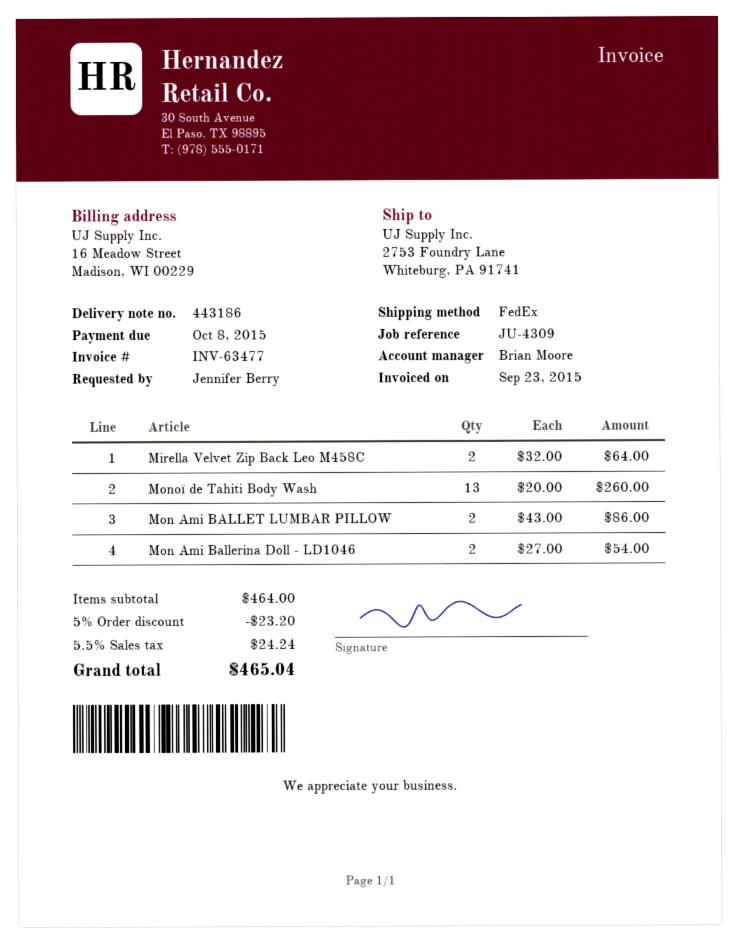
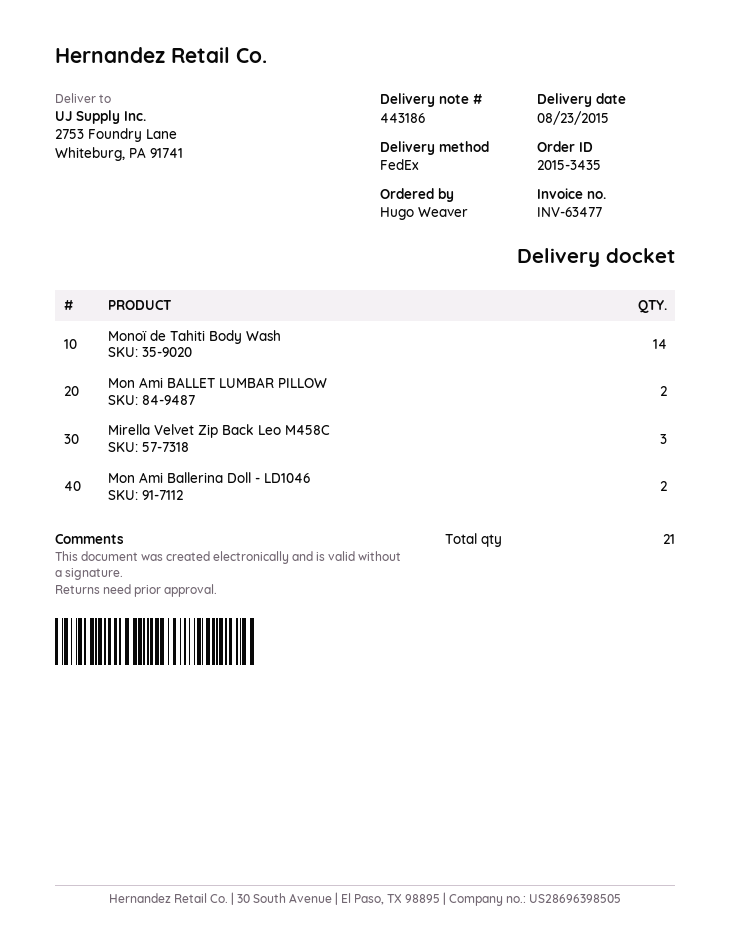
ordered by: Jennifer Berry -> Hugo Weaver
Mirella Velvet Zip Back Leo M458C: 2 -> 3
Monoï de Tahiti Body Wash: 13 -> 14

